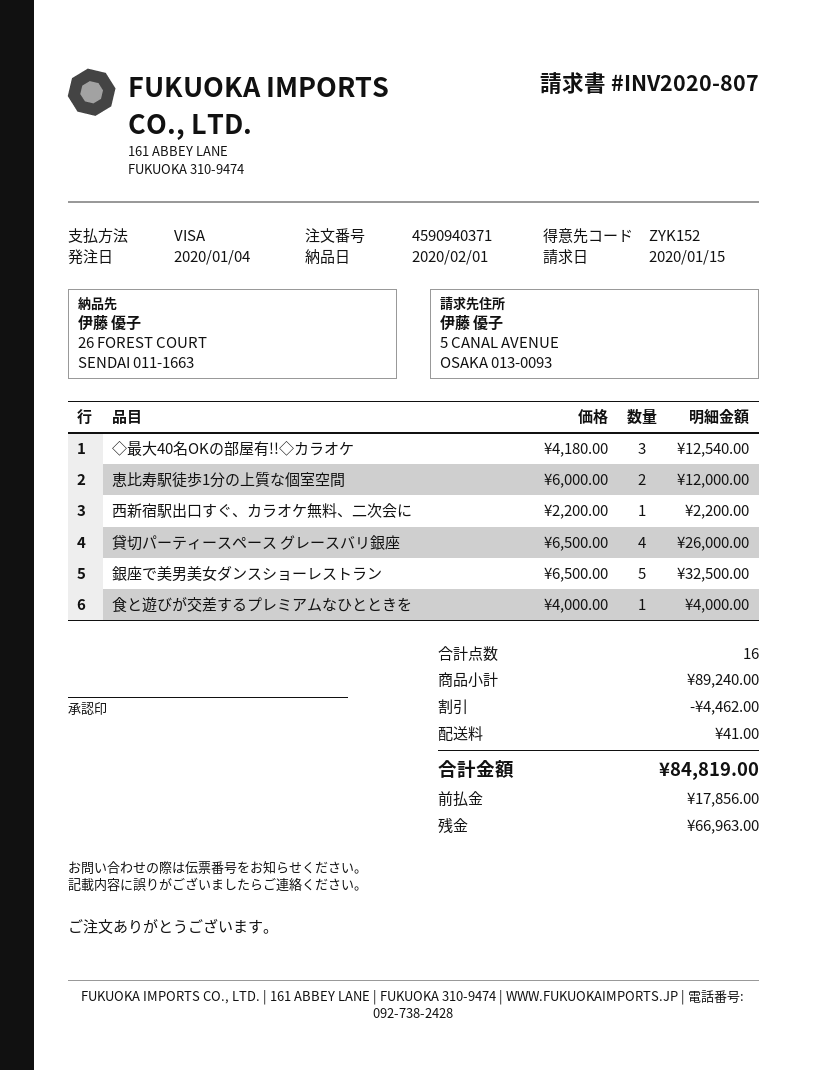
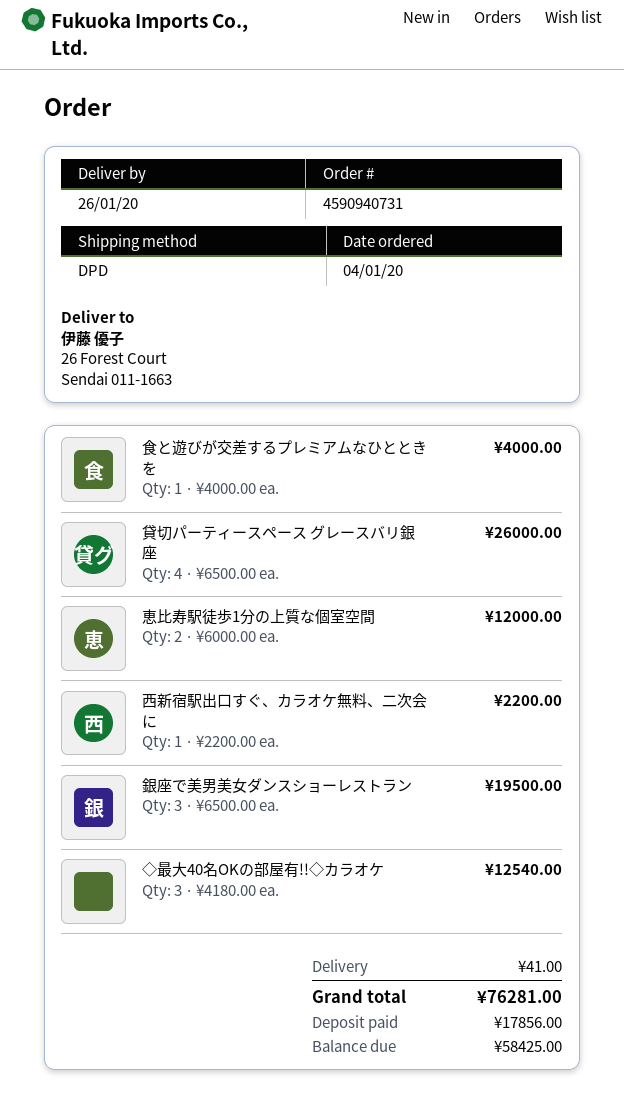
order number: 4590940371 -> 4590940731
delivery date: 2020-02-01 -> 2020-01-26
銀座で美男美女ダンスショーレストラン: 5 x 6500.00 = 32500.00 -> 3 x 6500.00 = 19500.00
discount: 4462.00 -> none
total: 84819.00 -> 76281.00
balance: 66963.00 -> 58425.00

